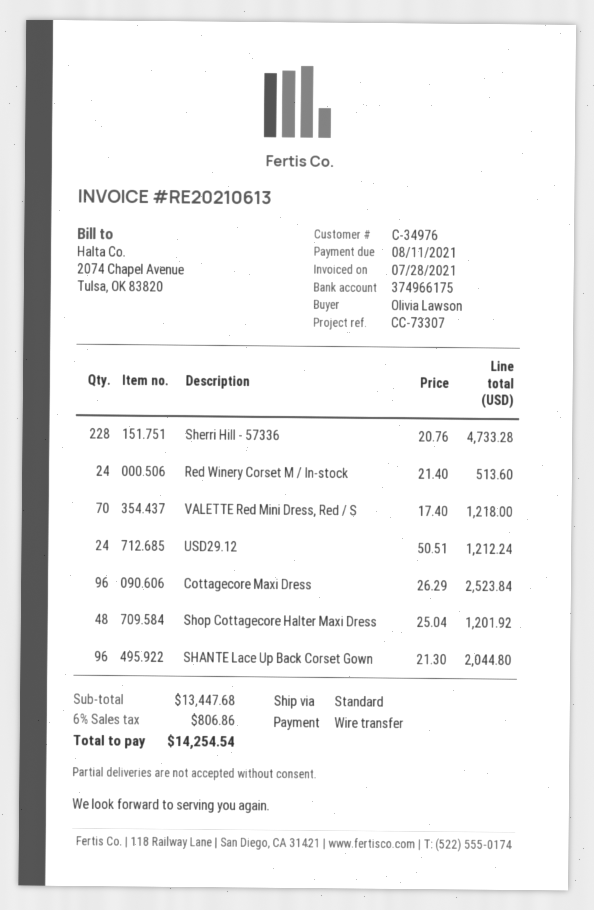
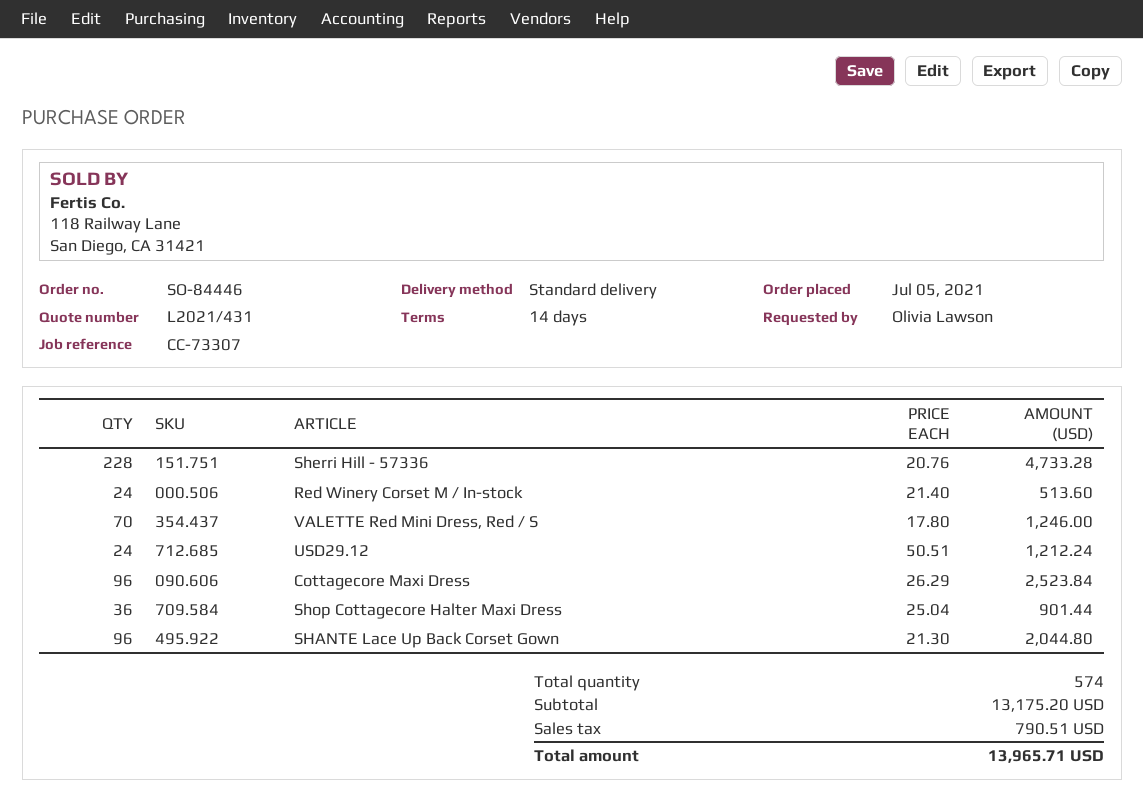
VALETTE Red Mini Dress, Red / S: 70 x 17.40 = 1218.00 -> 70 x 17.80 = 1246.00
Shop Cottagecore Halter Maxi Dress: 48 x 25.04 = 1201.92 -> 36 x 25.04 = 901.44
subtotal: 13447.68 -> 13175.20
tax: 806.86 -> 790.51
total: 14254.54 -> 13965.71

